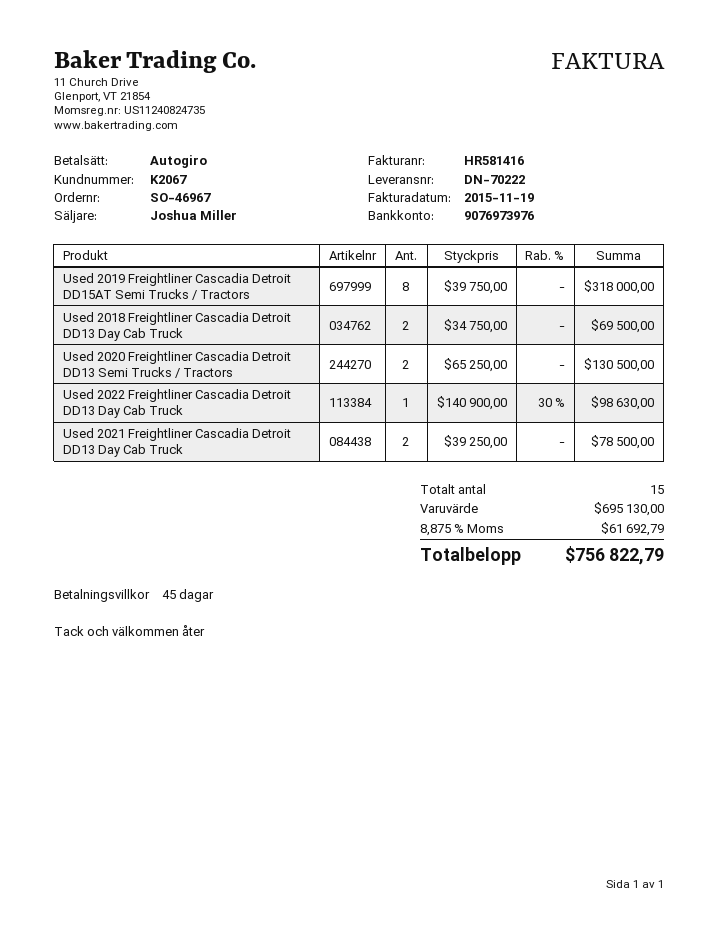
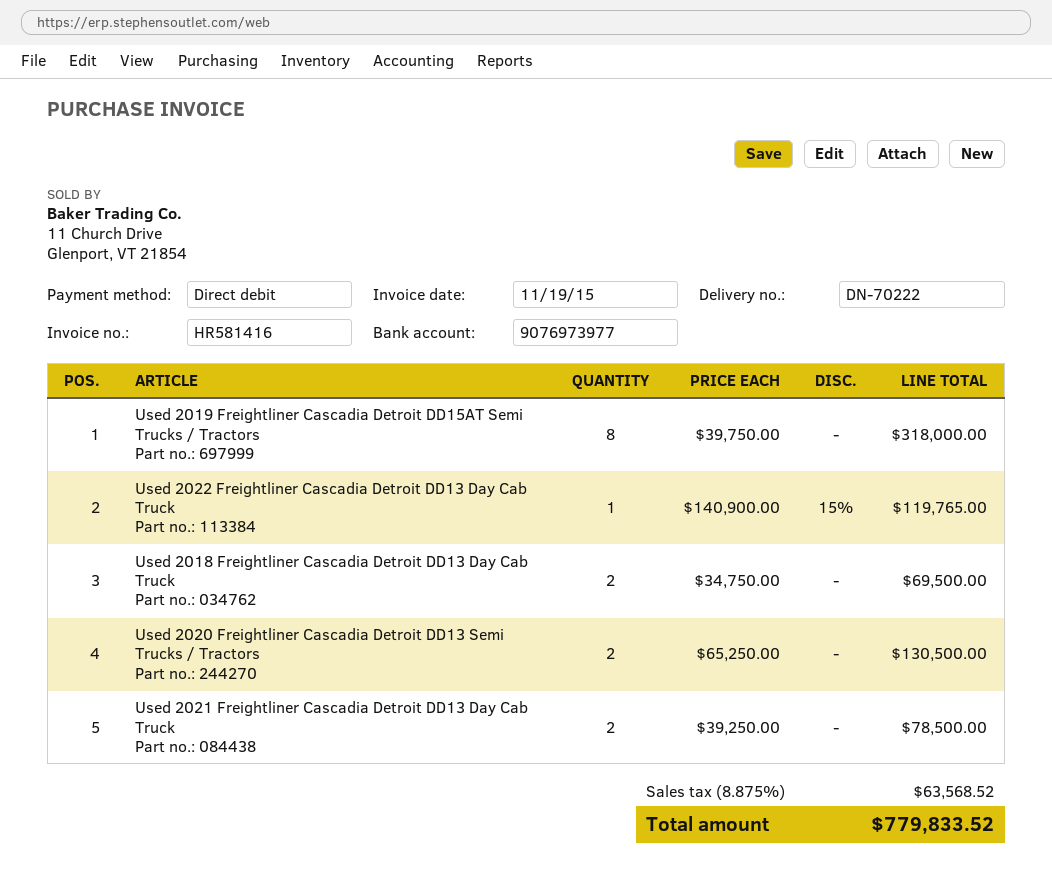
bank account: 9076973976 -> 9076973977
Used 2022 Freightliner Cascadia Detroit DD13 Day Cab Truck: 1 x 140900.00 - 30% = 98630.00 -> 1 x 140900.00 - 15% = 119765.00
tax: 8.875% = 61692.79 -> 8.875% = 63568.52
total: 756822.79 -> 779833.52

